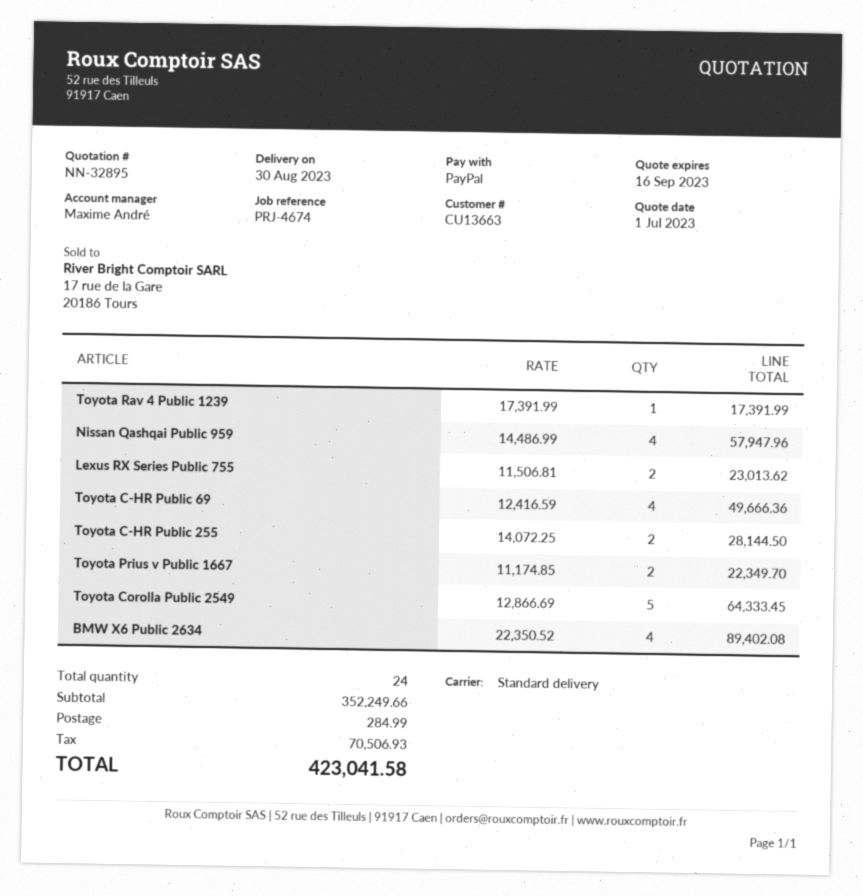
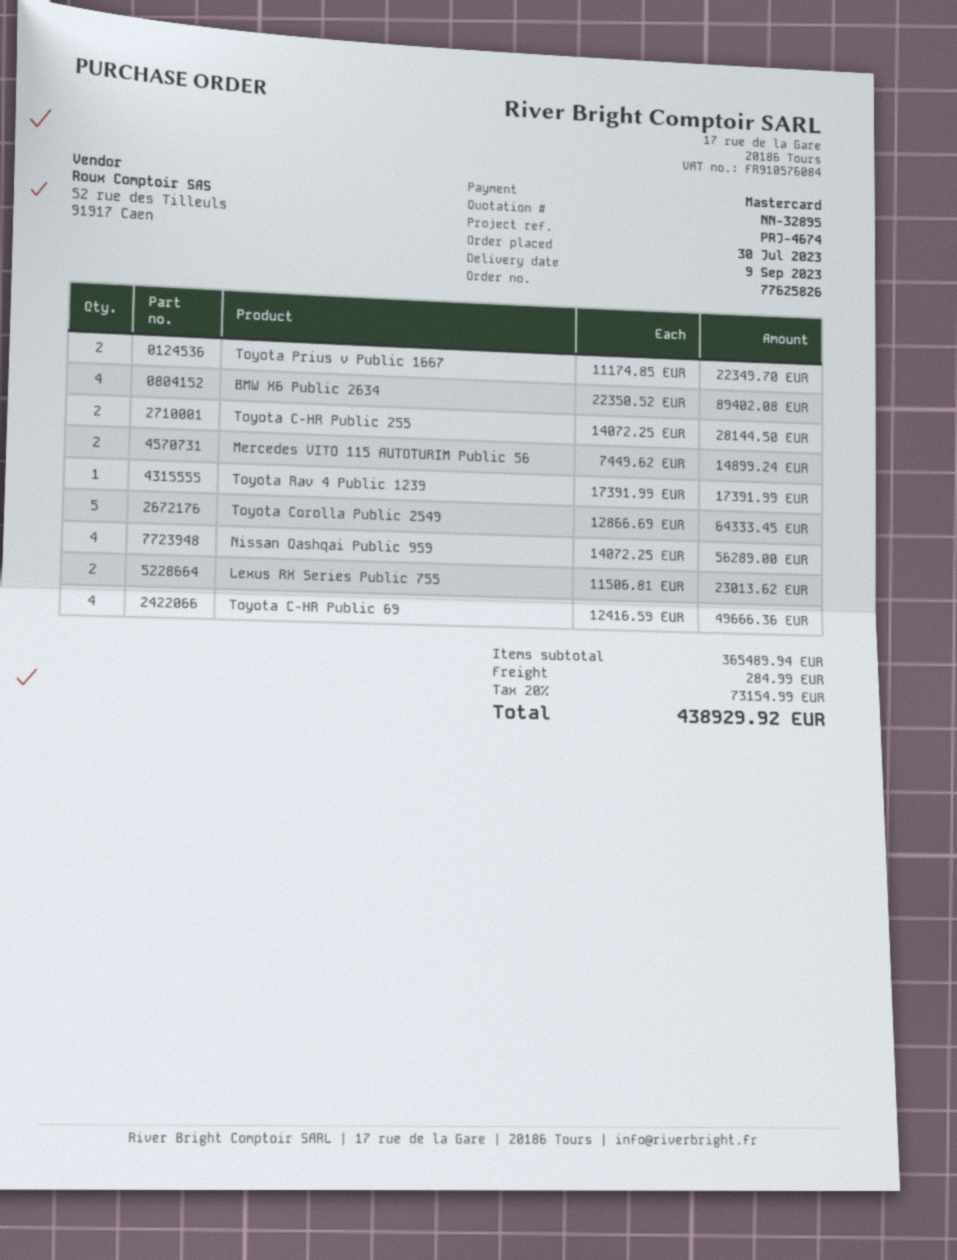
delivery date: 2023-08-30 -> 2023-09-09
payment method: PayPal -> Mastercard
Nissan Qashqai Public 959: 4 x 14486.99 = 57947.96 -> 4 x 14072.25 = 56289.00
Mercedes VITO 115 AUTOTURIM Public 56: none -> 2 x 7449.62 = 14899.24
subtotal: 352249.66 -> 365489.94
tax: 70506.93 -> 73154.99
total: 423041.58 -> 438929.92

